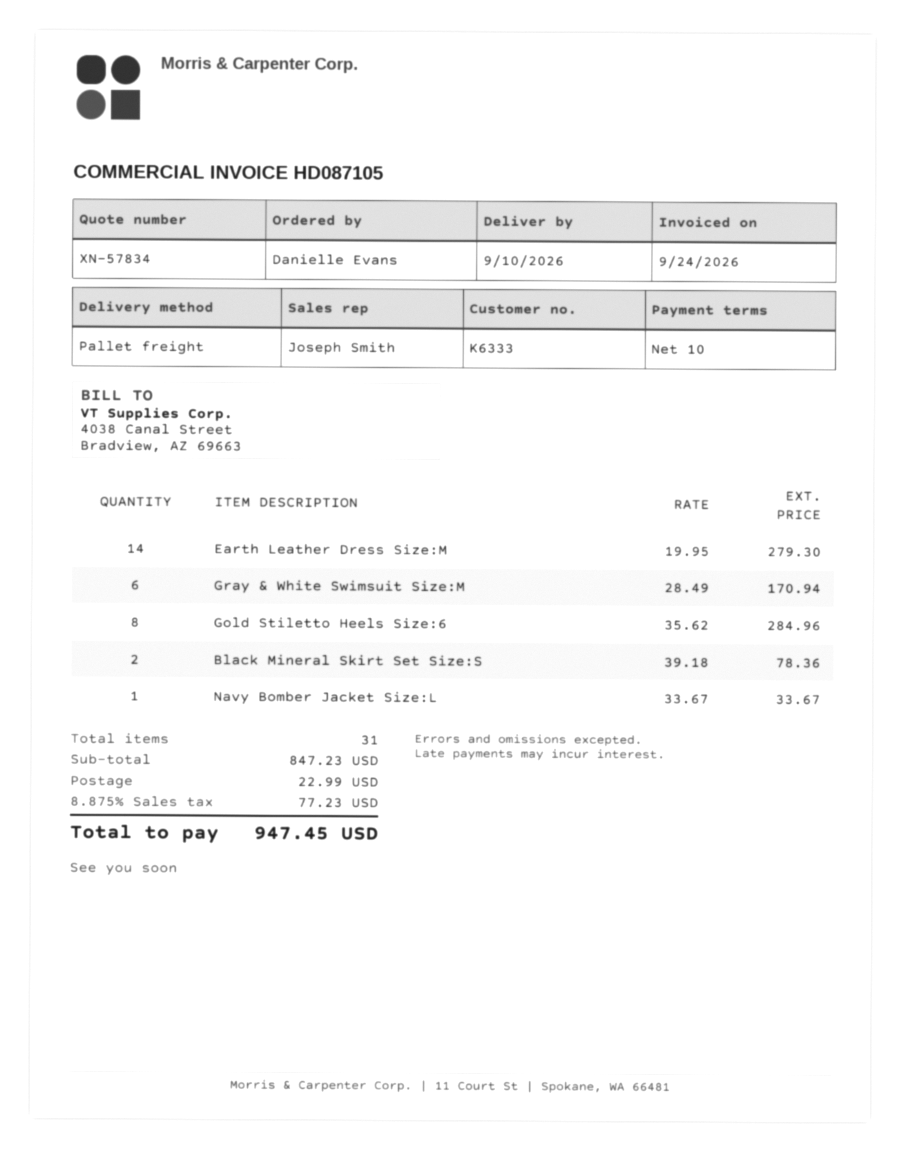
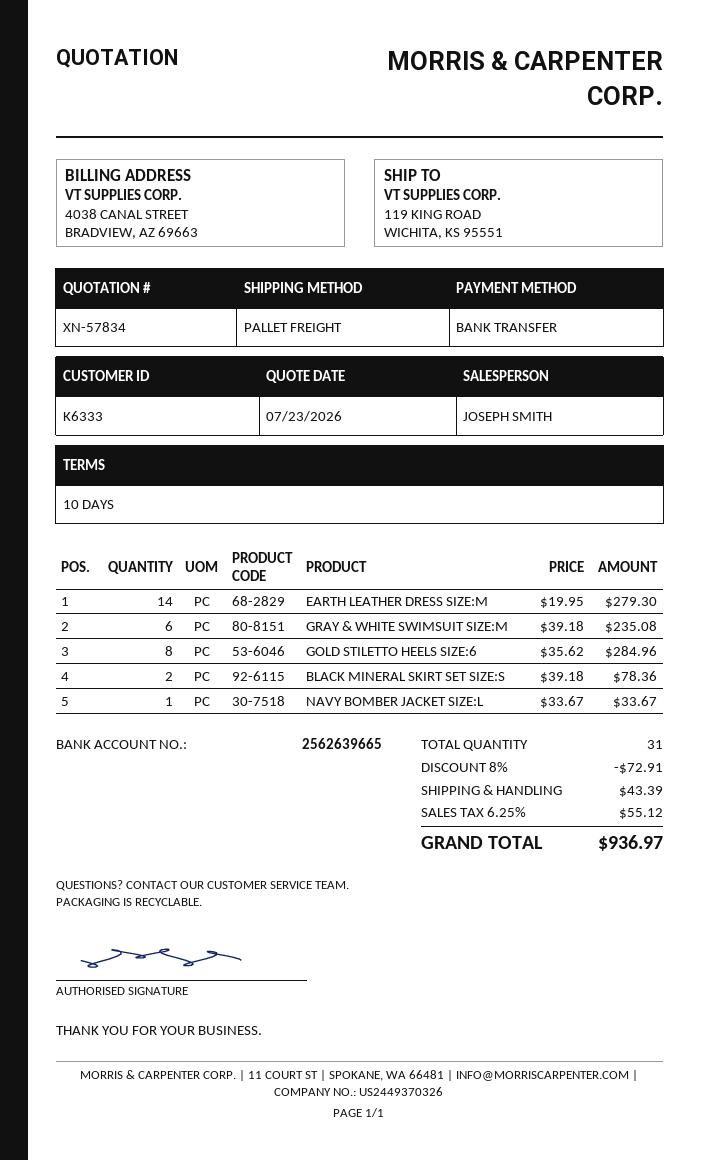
Gray & White Swimsuit Size:M: 6 x 28.49 = 170.94 -> 6 x 39.18 = 235.08
discount: none -> 8% = 72.91
shipping: 22.99 -> 43.39
tax: 8.875% = 77.23 -> 6.25% = 55.12
total: 947.45 -> 936.97

